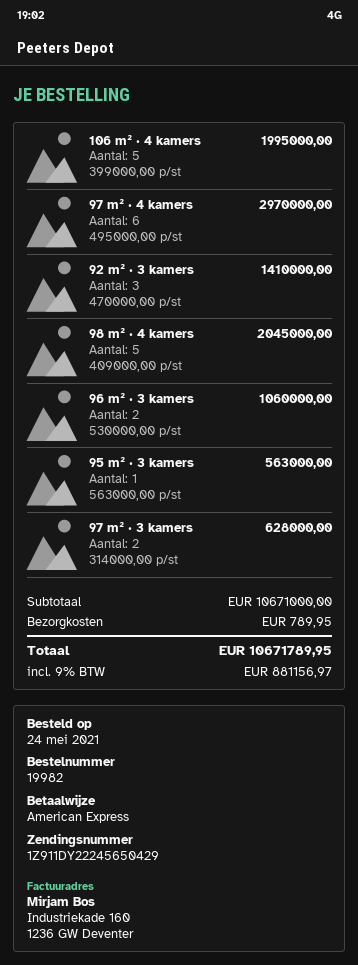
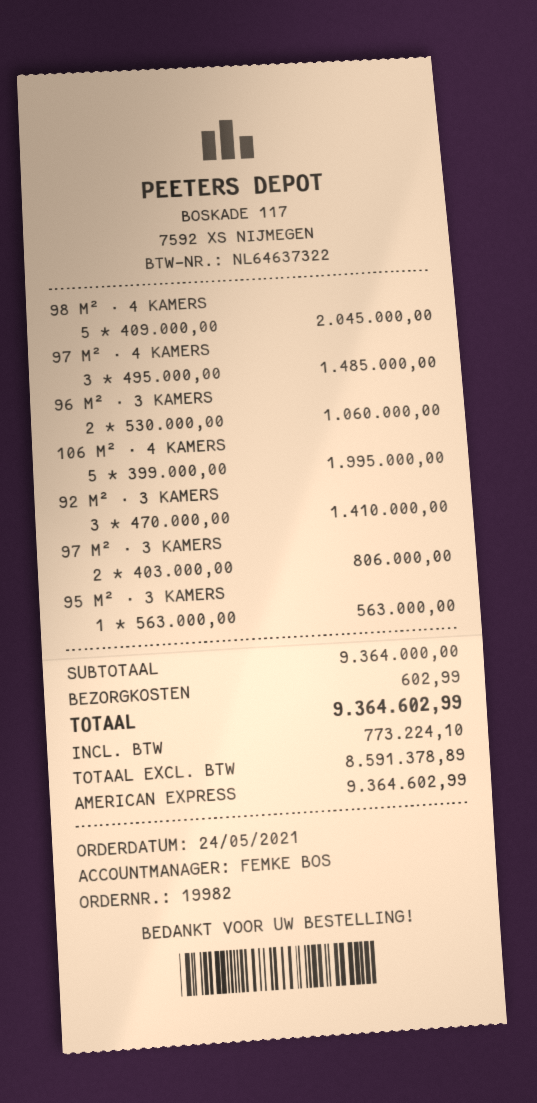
97 m² · 4 kamers: 6 x 495000.00 = 2970000.00 -> 3 x 495000.00 = 1485000.00
97 m² · 3 kamers: 2 x 314000.00 = 628000.00 -> 2 x 403000.00 = 806000.00
subtotal: 10671000.00 -> 9364000.00
shipping: 789.95 -> 602.99
tax: 881156.97 -> 773224.10
total: 10671789.95 -> 9364602.99

